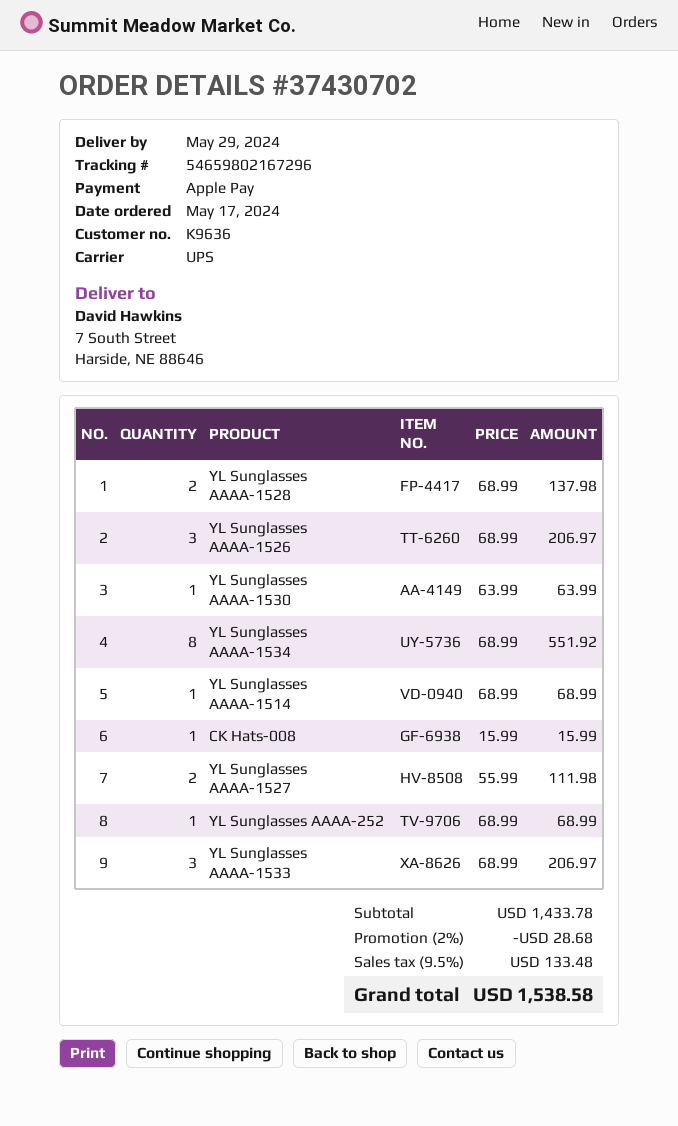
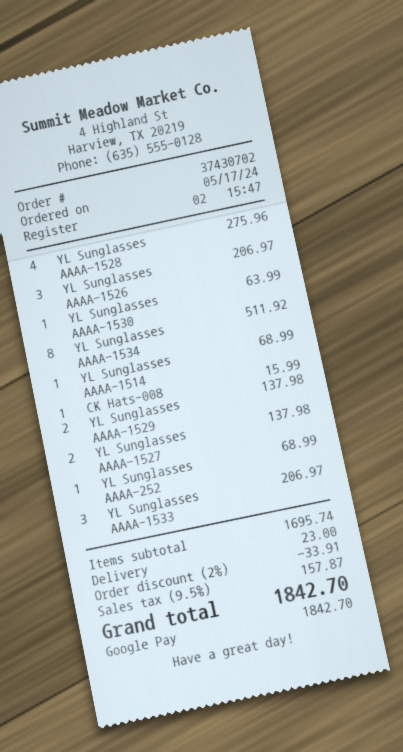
payment method: Apple Pay -> Google Pay
YL Sunglasses AAAA-1528: 2 for 137.98 -> 4 for 275.96
YL Sunglasses AAAA-1534: 8 for 551.92 -> 8 for 511.92
YL Sunglasses AAAA-1527: 2 for 111.98 -> 2 for 137.98
YL Sunglasses AAAA-1529: none -> 2 for 137.98
subtotal: 1433.78 -> 1695.74
discount: 2% = 28.68 -> 2% = 33.91
shipping: none -> 23.00
tax: 9.5% = 133.48 -> 9.5% = 157.87
total: 1538.58 -> 1842.70

